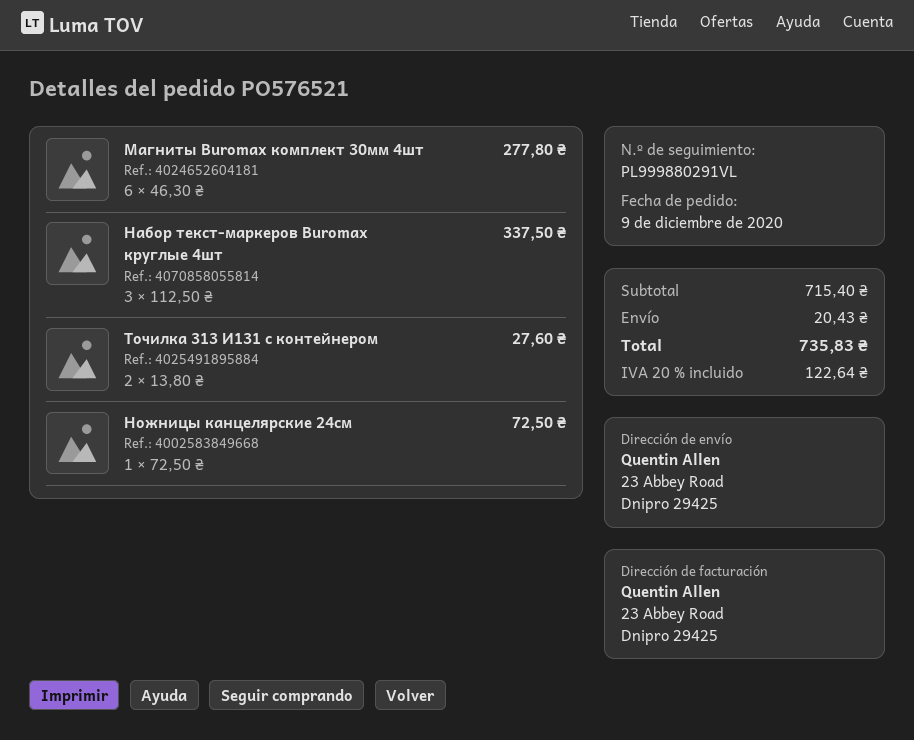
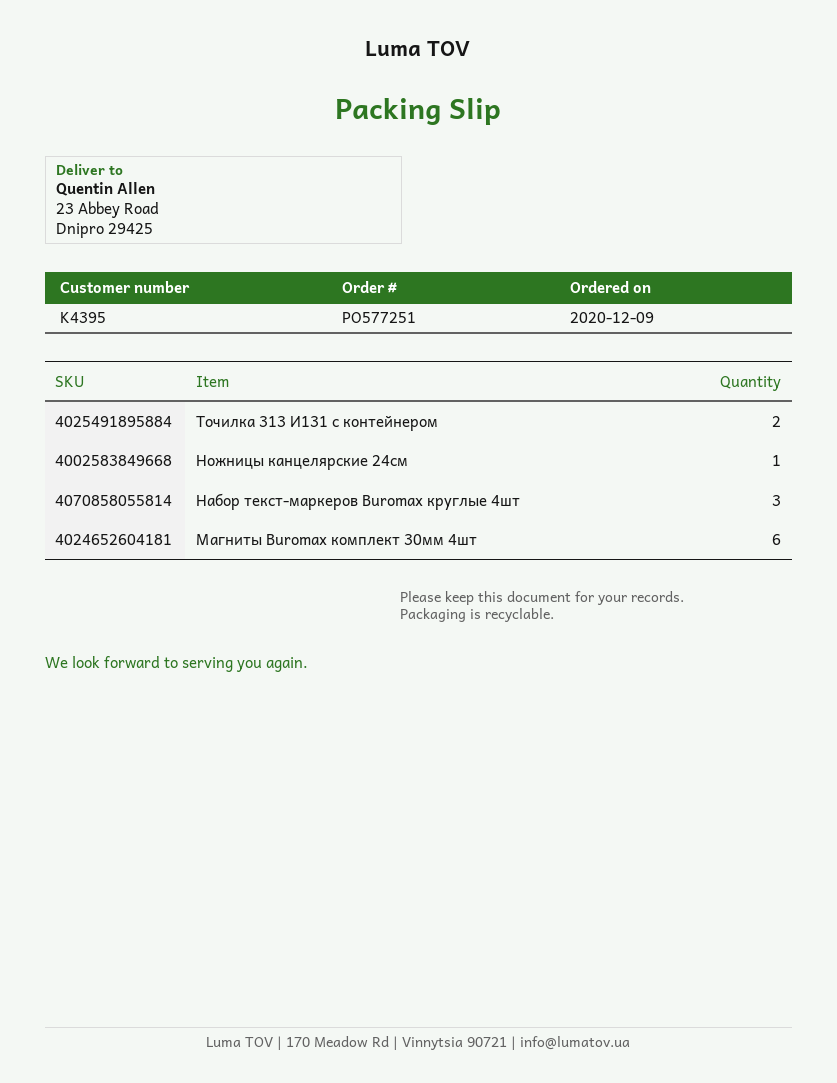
order number: PO576521 -> PO577251

